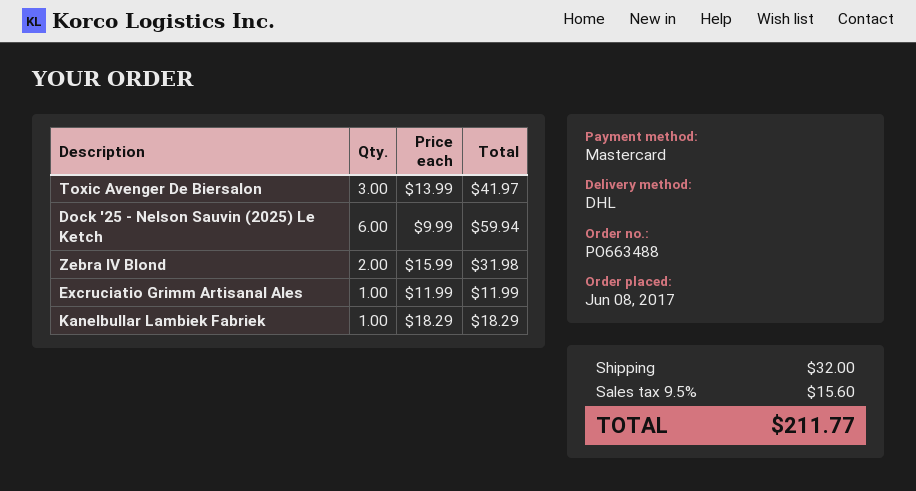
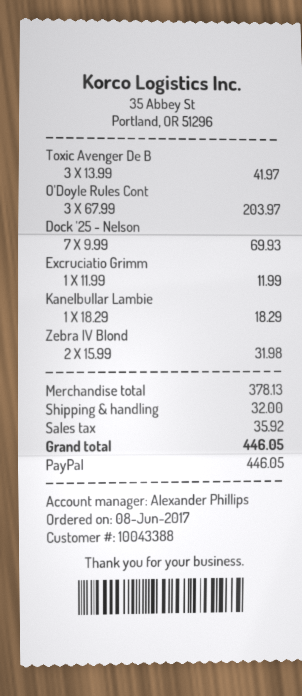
payment method: Mastercard -> PayPal
Dock '25 - Nelson Sauvin (2025) Le Ketch: 6 x 9.99 = 59.94 -> 7 x 9.99 = 69.93
O'Doyle Rules Cont: none -> 3 x 67.99 = 203.97
tax: 15.60 -> 35.92
total: 211.77 -> 446.05

